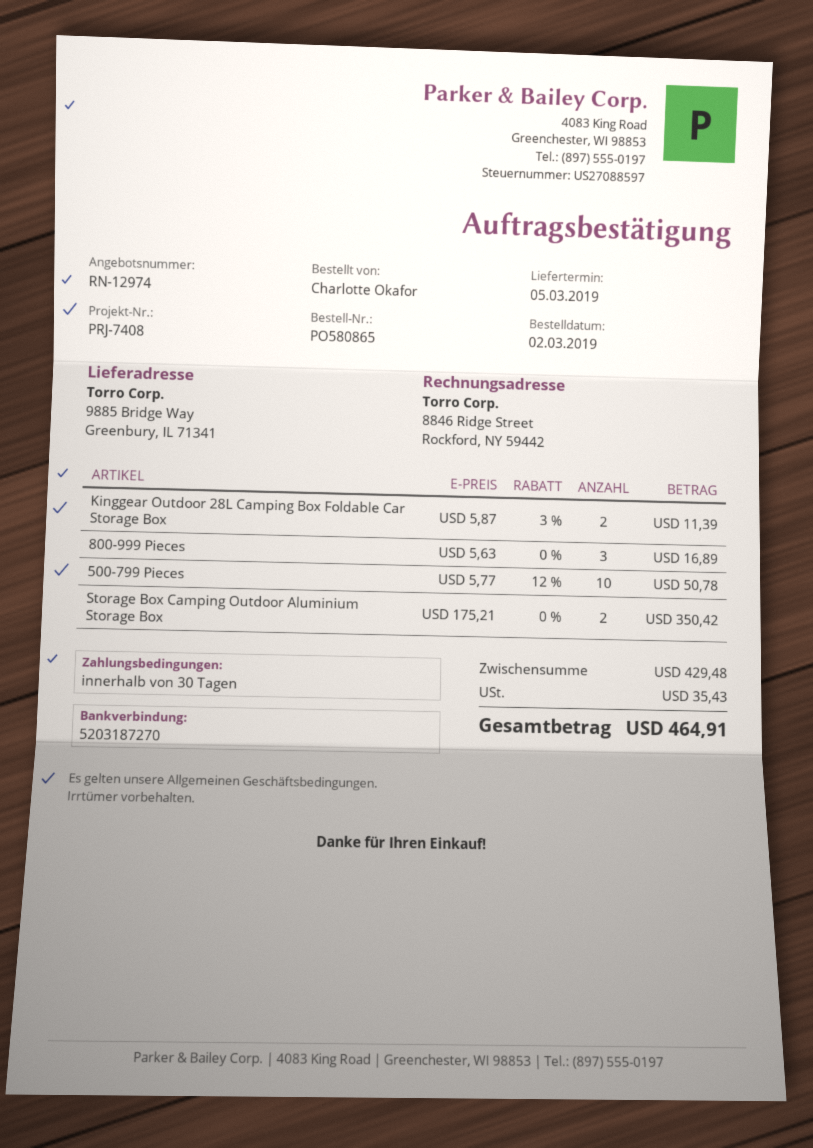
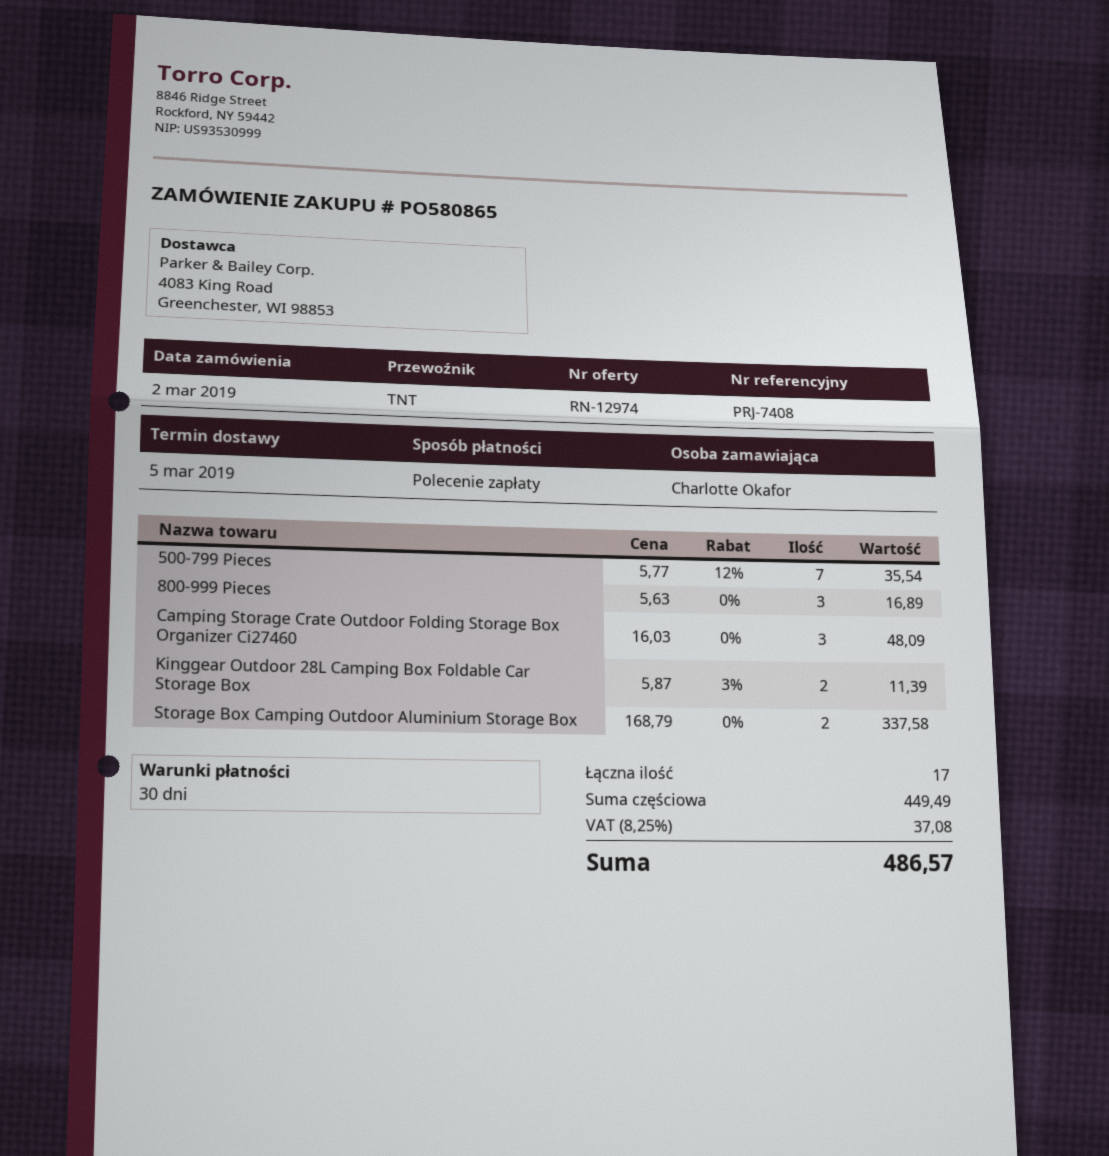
500-799 Pieces: 10 x 5.77 - 12% = 50.78 -> 7 x 5.77 - 12% = 35.54
Storage Box Camping Outdoor Aluminium Storage Box: 2 x 175.21 = 350.42 -> 2 x 168.79 = 337.58
Camping Storage Crate Outdoor Folding Storage Box Organizer Ci27460: none -> 3 x 16.03 = 48.09
subtotal: 429.48 -> 449.49
tax: 35.43 -> 37.08
total: 464.91 -> 486.57

